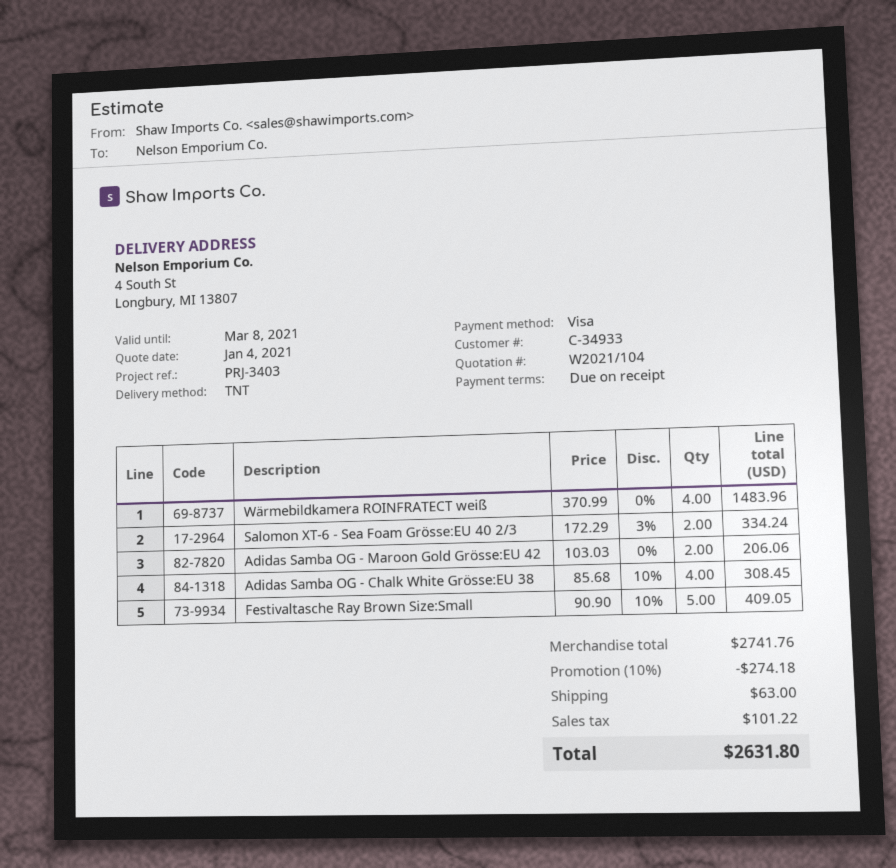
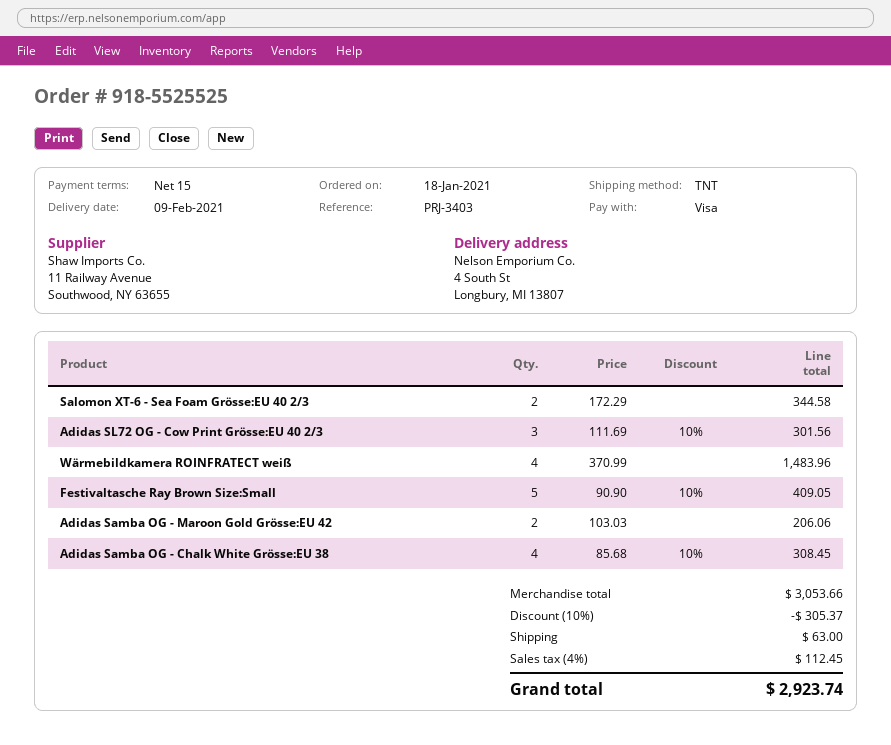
payment terms: on receipt -> 15 days
Salomon XT-6 - Sea Foam Grösse:EU 40 2/3: 2 x 172.29 - 3% = 334.24 -> 2 x 172.29 = 344.58
Adidas SL72 OG - Cow Print Grösse:EU 40 2/3: none -> 3 x 111.69 - 10% = 301.56
subtotal: 2741.76 -> 3053.66
discount: 10% = 274.18 -> 10% = 305.37
tax: 101.22 -> 112.45
total: 2631.80 -> 2923.74

